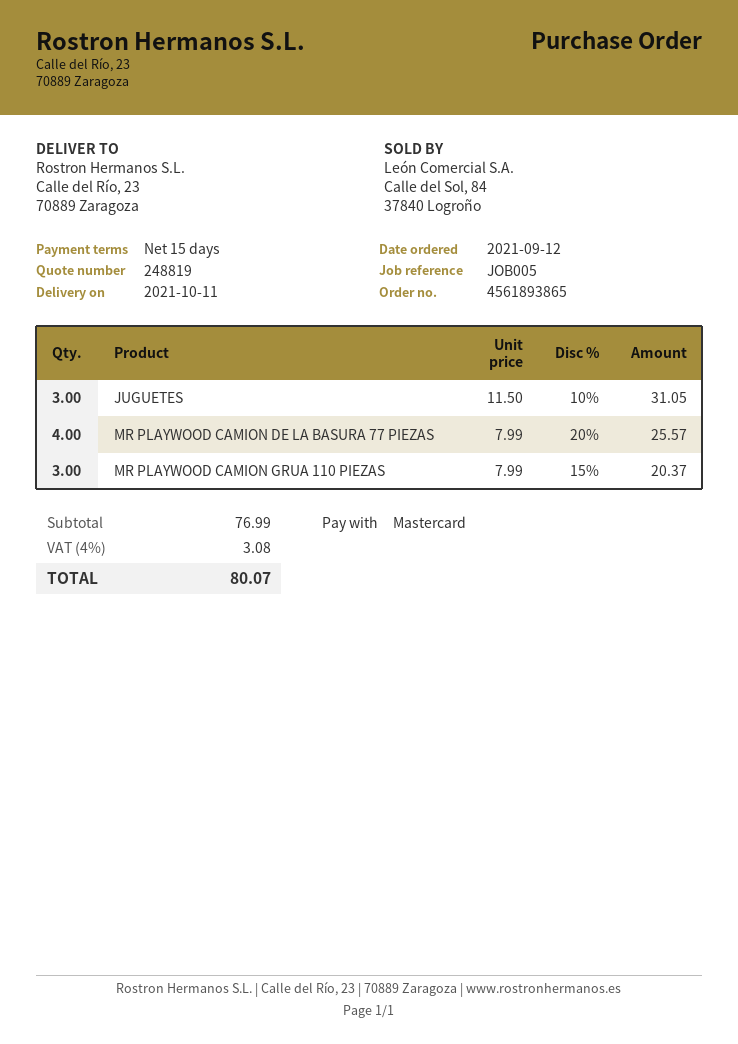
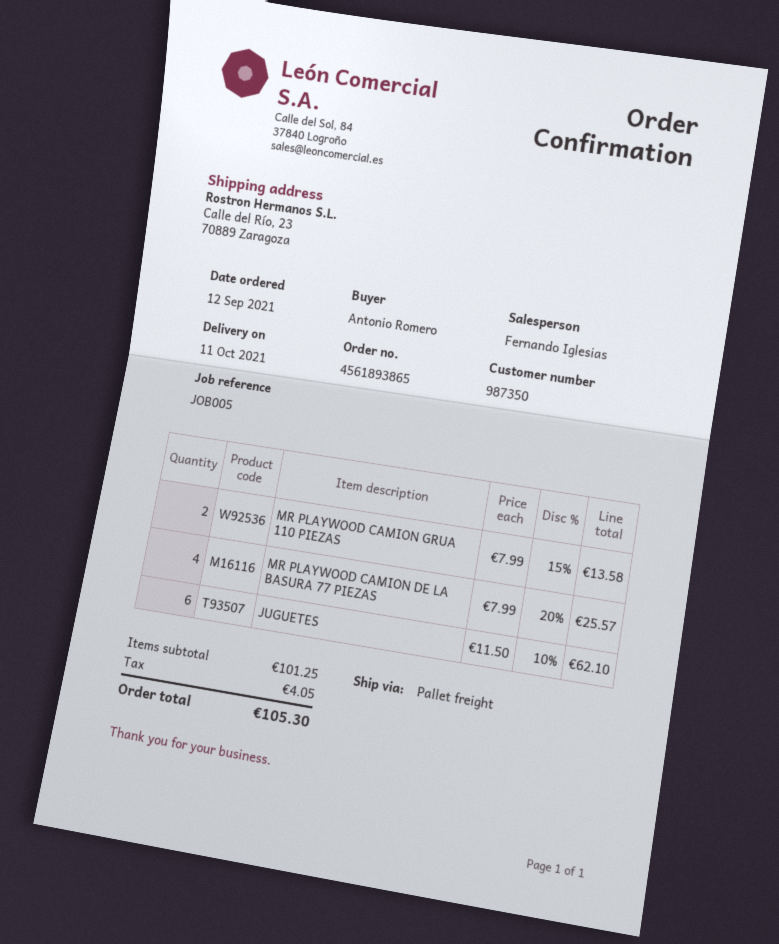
JUGUETES: 3 x 11.50 - 10% = 31.05 -> 6 x 11.50 - 10% = 62.10
MR PLAYWOOD CAMION GRUA 110 PIEZAS: 3 x 7.99 - 15% = 20.37 -> 2 x 7.99 - 15% = 13.58
subtotal: 76.99 -> 101.25
tax: 3.08 -> 4.05
total: 80.07 -> 105.30

